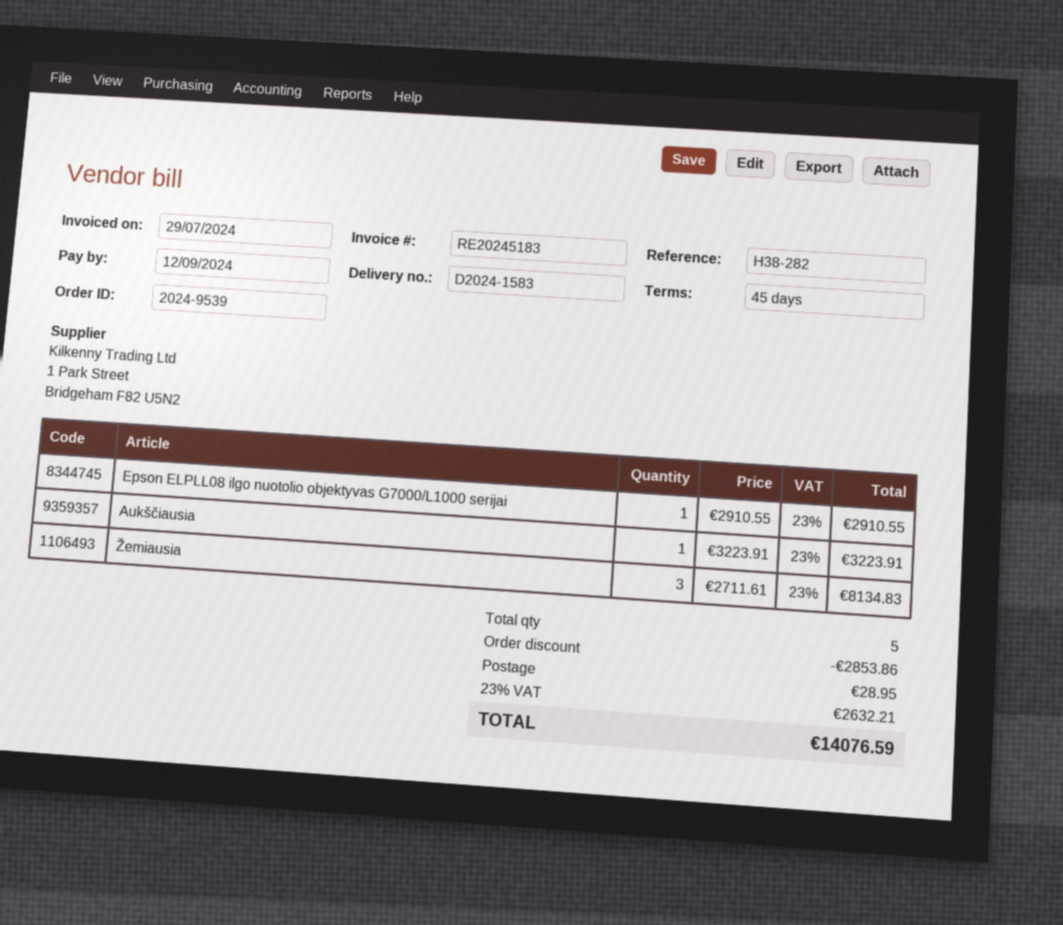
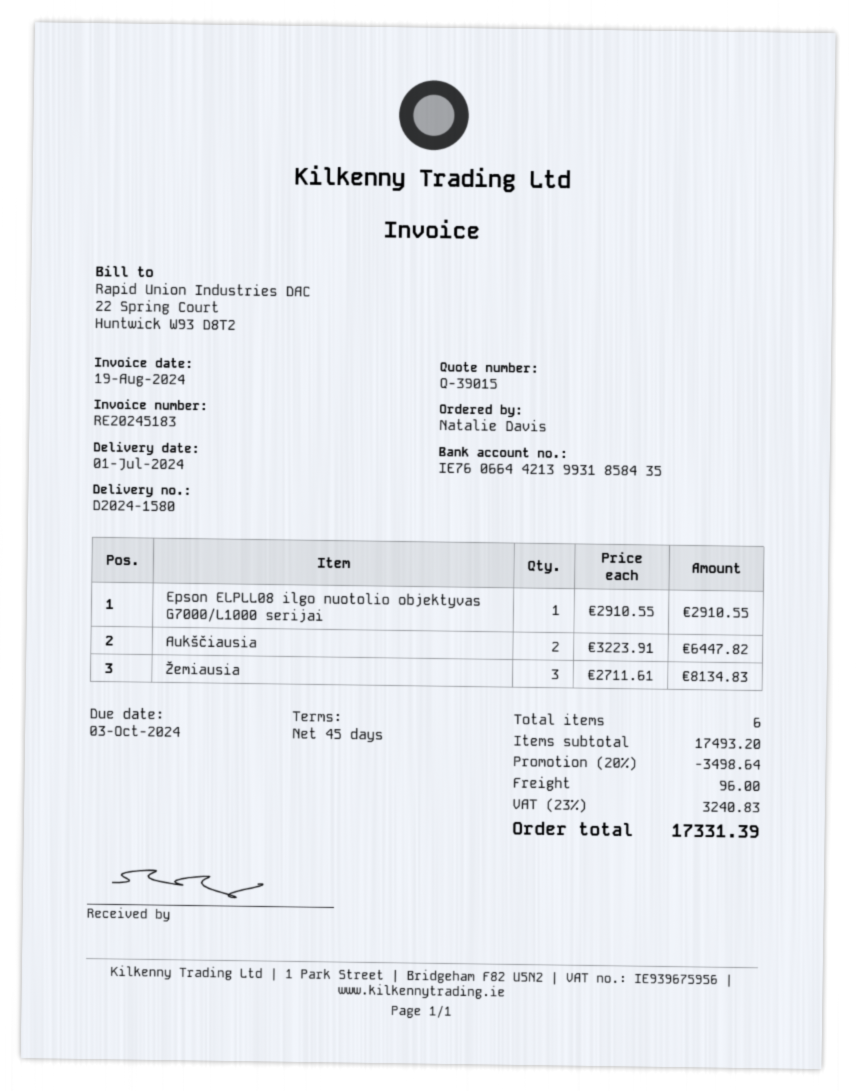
delivery note number: D2024-1583 -> D2024-1580
invoice date: 2024-07-29 -> 2024-08-19
due date: 2024-09-12 -> 2024-10-03
Aukščiausia: 1 x 3223.91 = 3223.91 -> 2 x 3223.91 = 6447.82
total quantity: 5 -> 6
discount: 2853.86 -> 3498.64
shipping: 28.95 -> 96.00
tax: 23% = 2632.21 -> 23% = 3240.83
total: 14076.59 -> 17331.39

